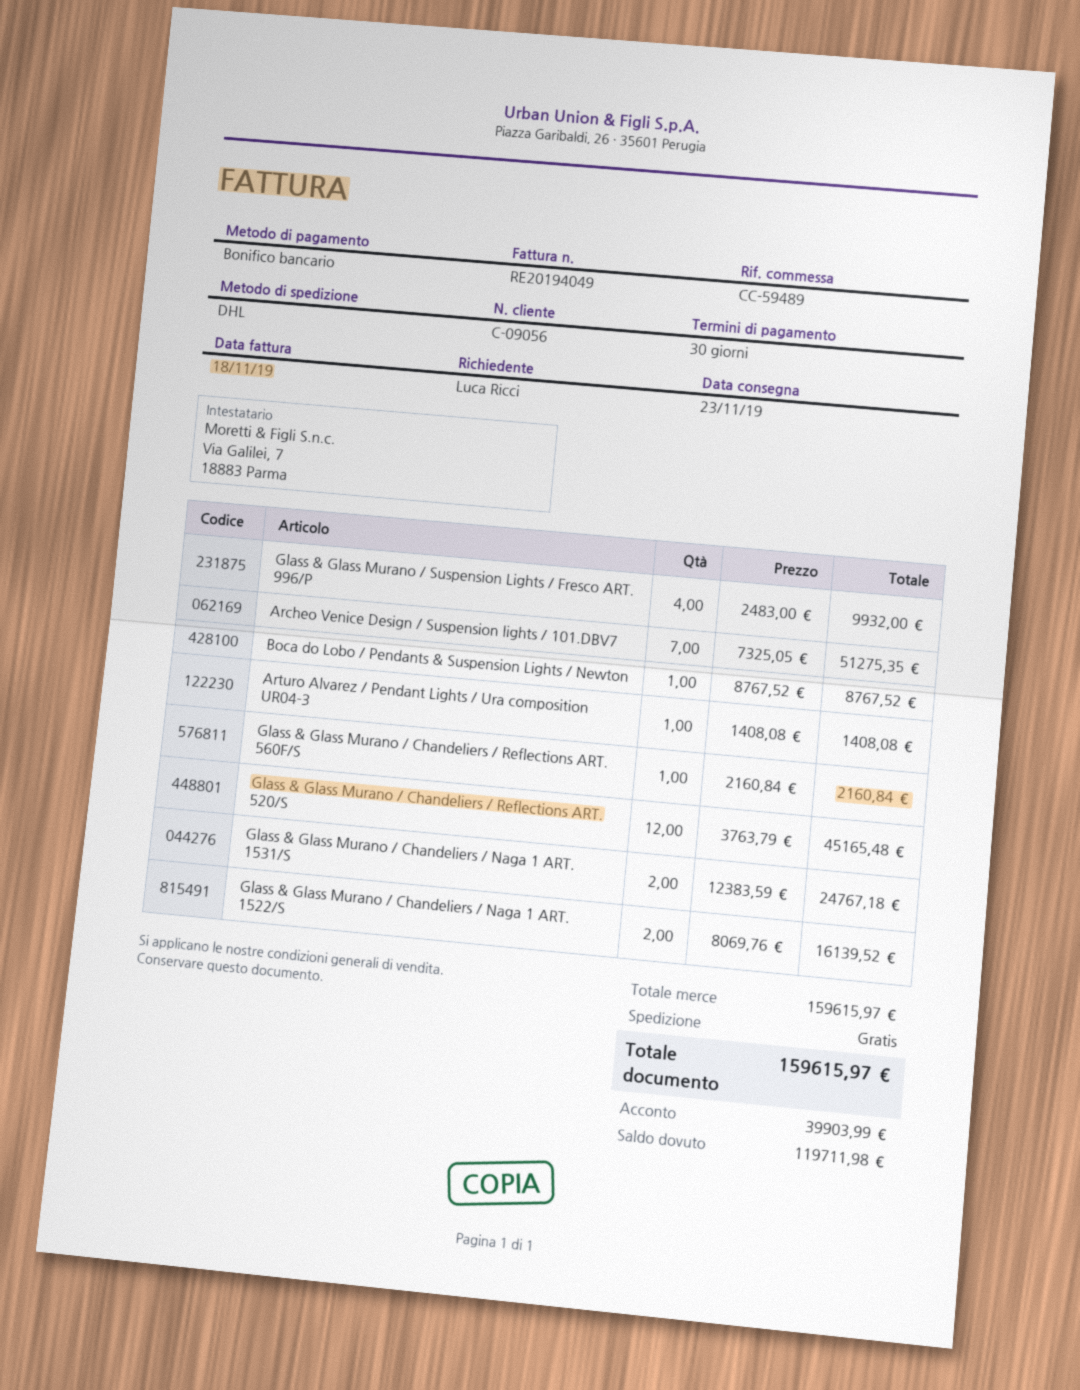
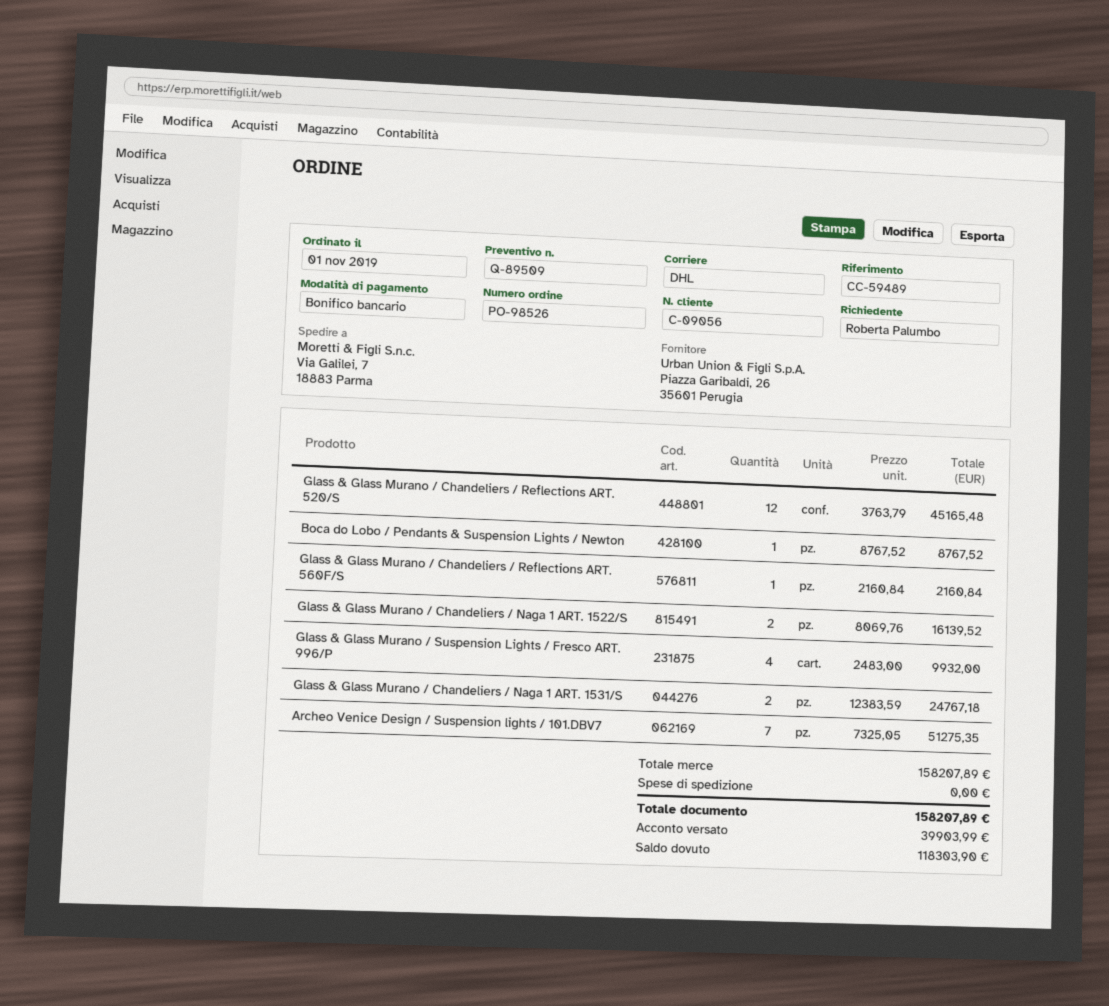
ordered by: Luca Ricci -> Roberta Palumbo
Arturo Alvarez / Pendant Lights / Ura composition UR04-3: 1 x 1408.08 = 1408.08 -> none
subtotal: 159615.97 -> 158207.89
total: 159615.97 -> 158207.89
balance: 119711.98 -> 118303.90

